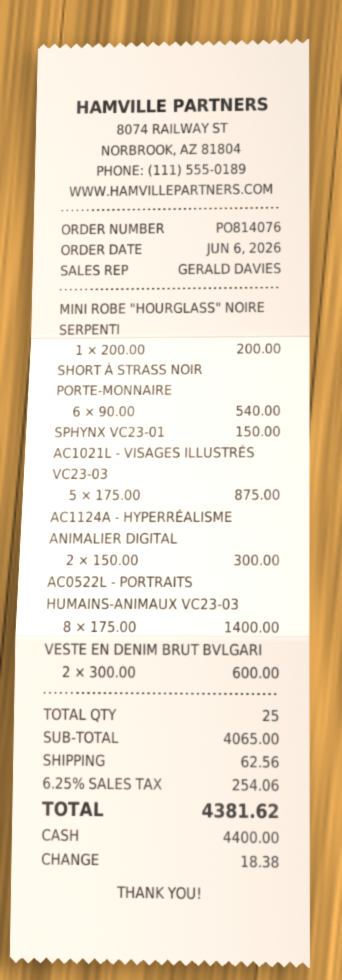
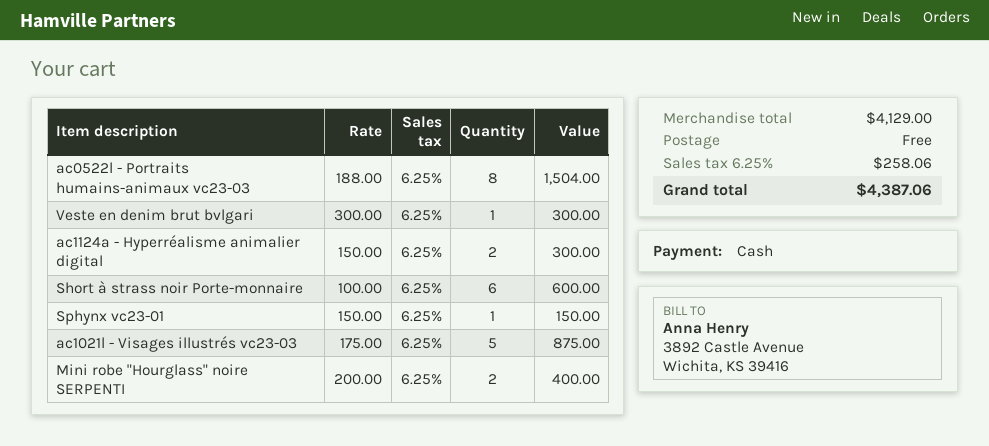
MINI ROBE "HOURGLASS" NOIRE SERPENTI: 1 x 200.00 = 200.00 -> 2 x 200.00 = 400.00
SHORT À STRASS NOIR PORTE-MONNAIRE: 6 x 90.00 = 540.00 -> 6 x 100.00 = 600.00
AC0522L - PORTRAITS HUMAINS-ANIMAUX VC23-03: 8 x 175.00 = 1400.00 -> 8 x 188.00 = 1504.00
VESTE EN DENIM BRUT BVLGARI: 2 x 300.00 = 600.00 -> 1 x 300.00 = 300.00
subtotal: 4065.00 -> 4129.00
shipping: 62.56 -> 0.00
tax: 6.25% = 254.06 -> 6.25% = 258.06
total: 4381.62 -> 4387.06

